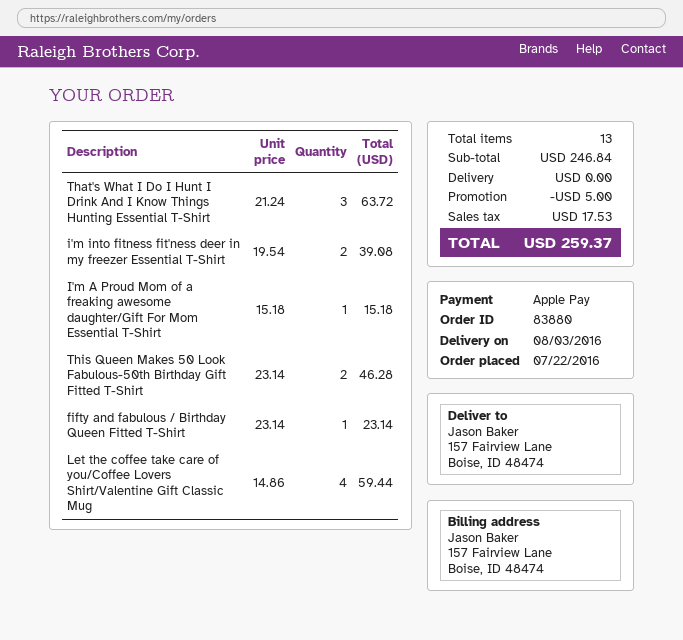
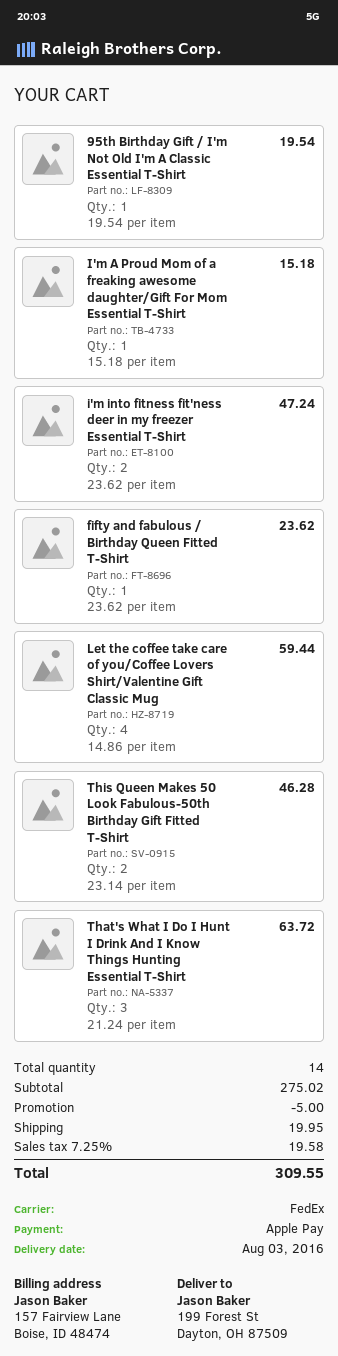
ship to: 157 Fairview Lane, Boise, ID 48474 -> 199 Forest St, Dayton, OH 87509
i'm into fitness fit'ness deer in my freezer Essential T-Shirt: 2 x 19.54 = 39.08 -> 2 x 23.62 = 47.24
fifty and fabulous / Birthday Queen Fitted T-Shirt: 1 x 23.14 = 23.14 -> 1 x 23.62 = 23.62
95th Birthday Gift / I'm Not Old I'm A Classic Essential T-Shirt: none -> 1 x 19.54 = 19.54
total quantity: 13 -> 14
subtotal: 246.84 -> 275.02
shipping: 0.00 -> 19.95
tax: 17.53 -> 19.58
total: 259.37 -> 309.55

